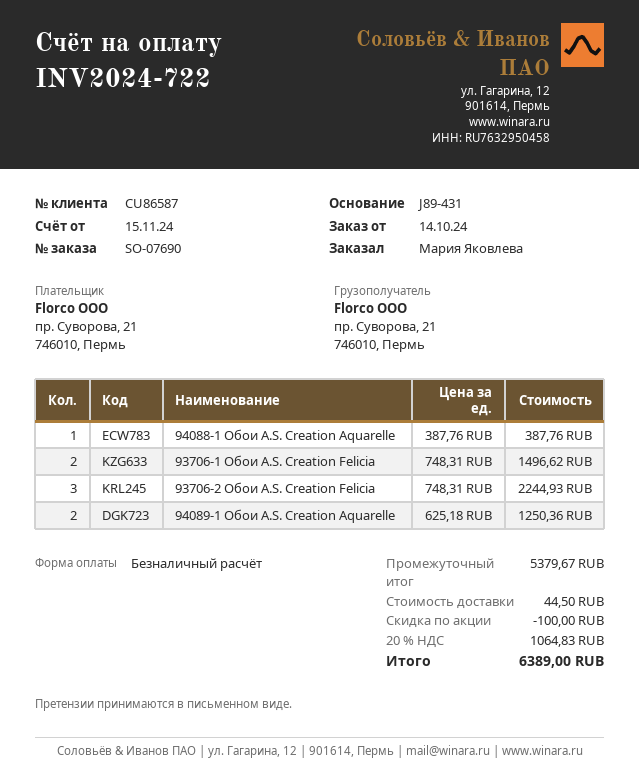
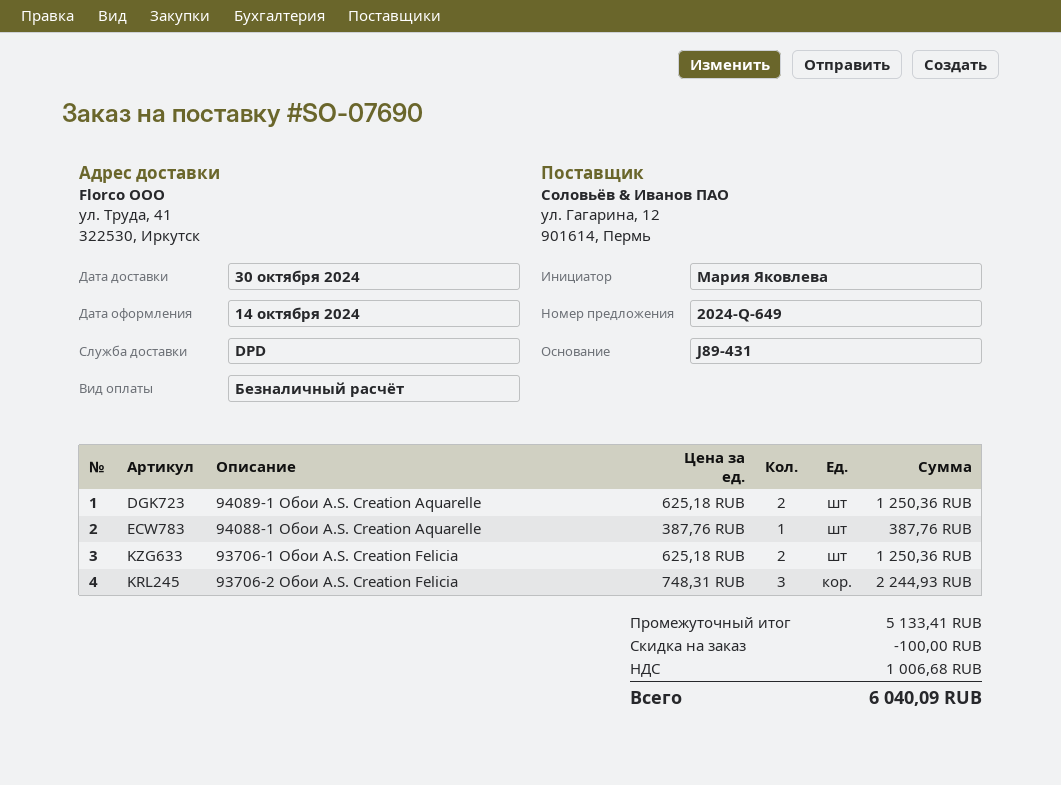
ship to: пр. Суворова, 21, 746010, Пермь -> ул. Труда, 41, 322530, Иркутск
93706-1 Обои A.S. Creation Felicia: 2 x 748.31 = 1496.62 -> 2 x 625.18 = 1250.36
subtotal: 5379.67 -> 5133.41
shipping: 44.50 -> none
tax: 1064.83 -> 1006.68
total: 6389.00 -> 6040.09

